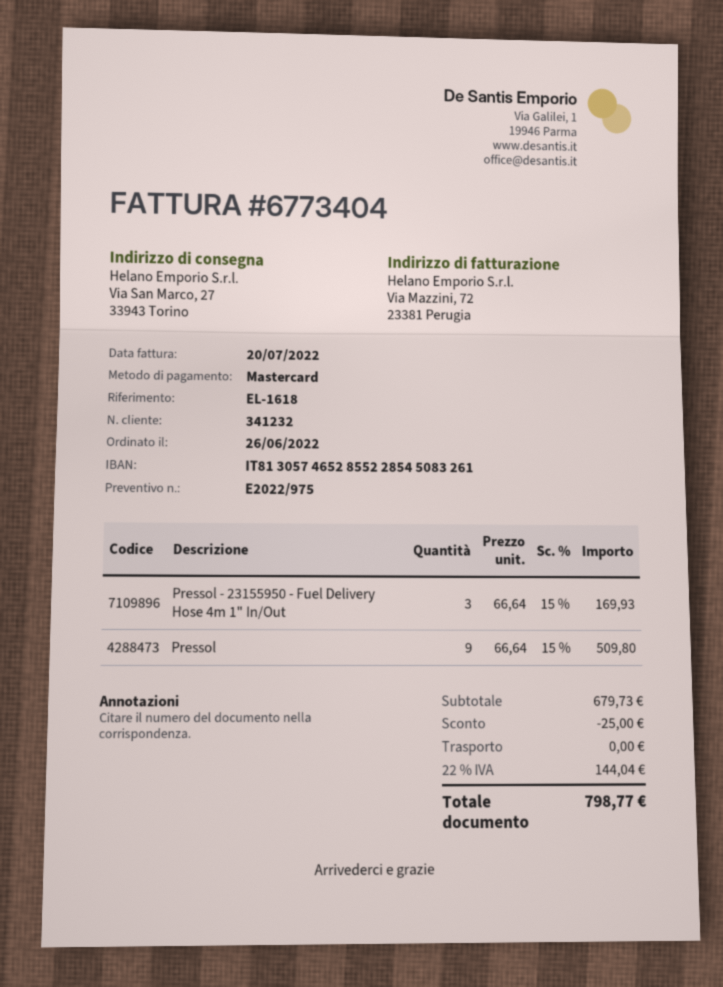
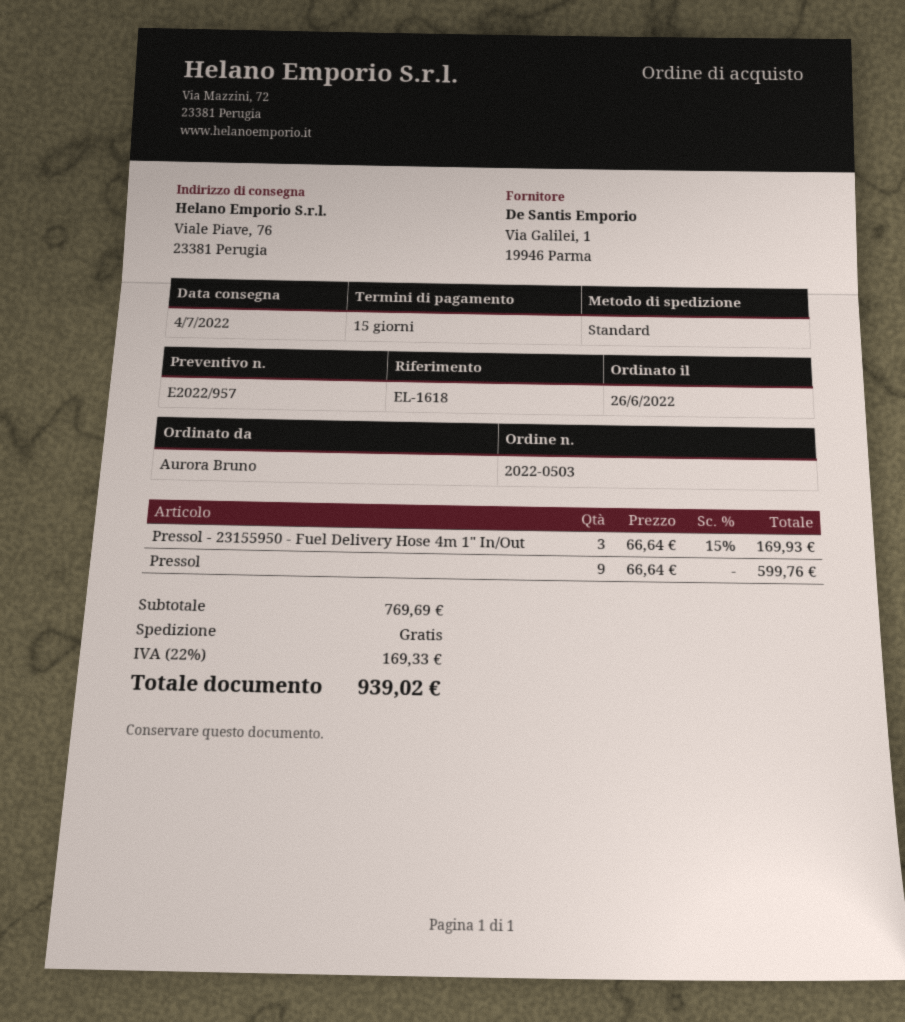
quote number: E2022/975 -> E2022/957
ship to: Via San Marco, 27, 33943 Torino -> Viale Piave, 76, 23381 Perugia
Pressol: 9 x 66.64 - 15% = 509.80 -> 9 x 66.64 = 599.76
subtotal: 679.73 -> 769.69
discount: 25.00 -> none
tax: 22% = 144.04 -> 22% = 169.33
total: 798.77 -> 939.02

